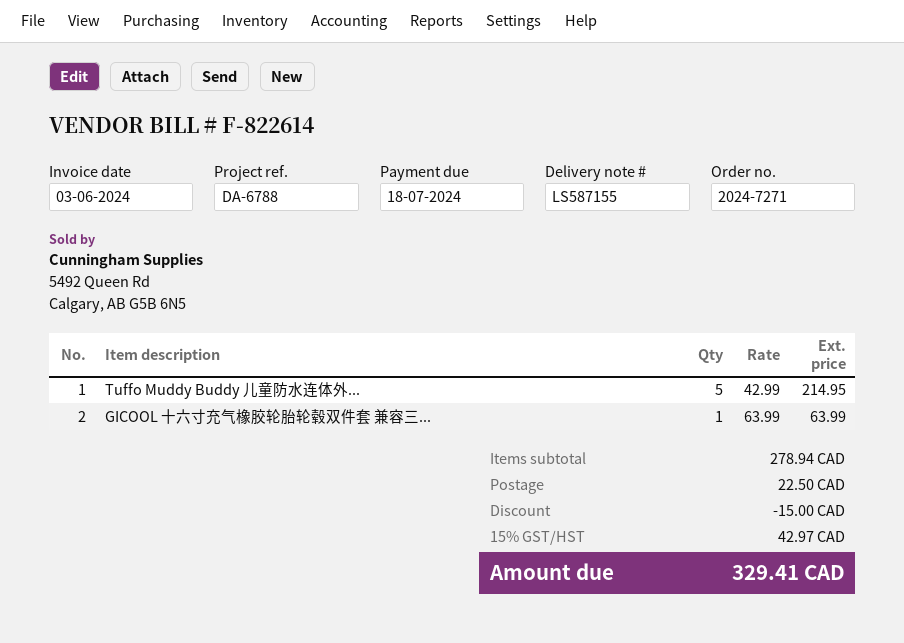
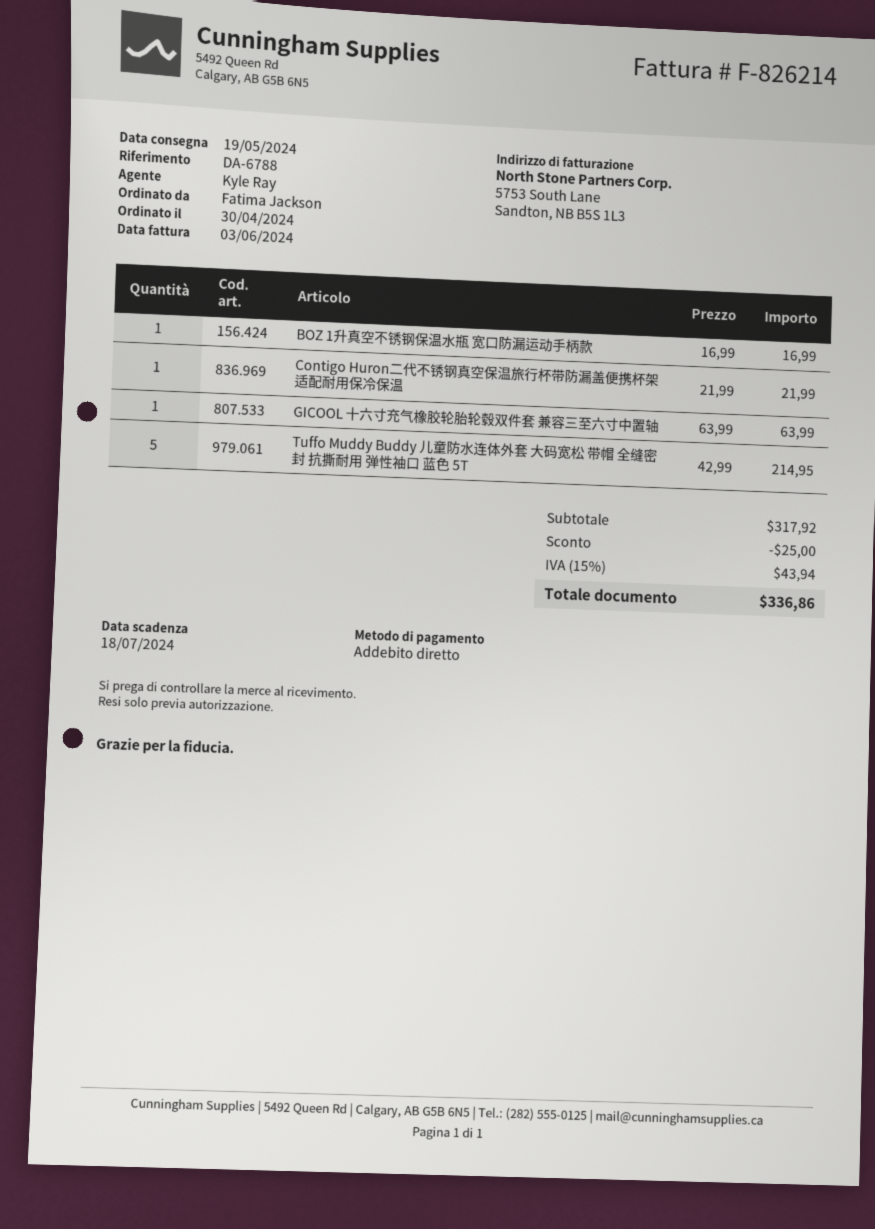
invoice number: F-822614 -> F-826214
BOZ 1升真空不锈钢保温水瓶 宽口防漏运动手柄款: none -> 1 x 16.99 = 16.99
Contigo Huron二代不锈钢真空保温旅行杯带防漏盖便携杯架适配耐用保冷保温: none -> 1 x 21.99 = 21.99
subtotal: 278.94 -> 317.92
discount: 15.00 -> 25.00
shipping: 22.50 -> none
tax: 15% = 42.97 -> 15% = 43.94
total: 329.41 -> 336.86

